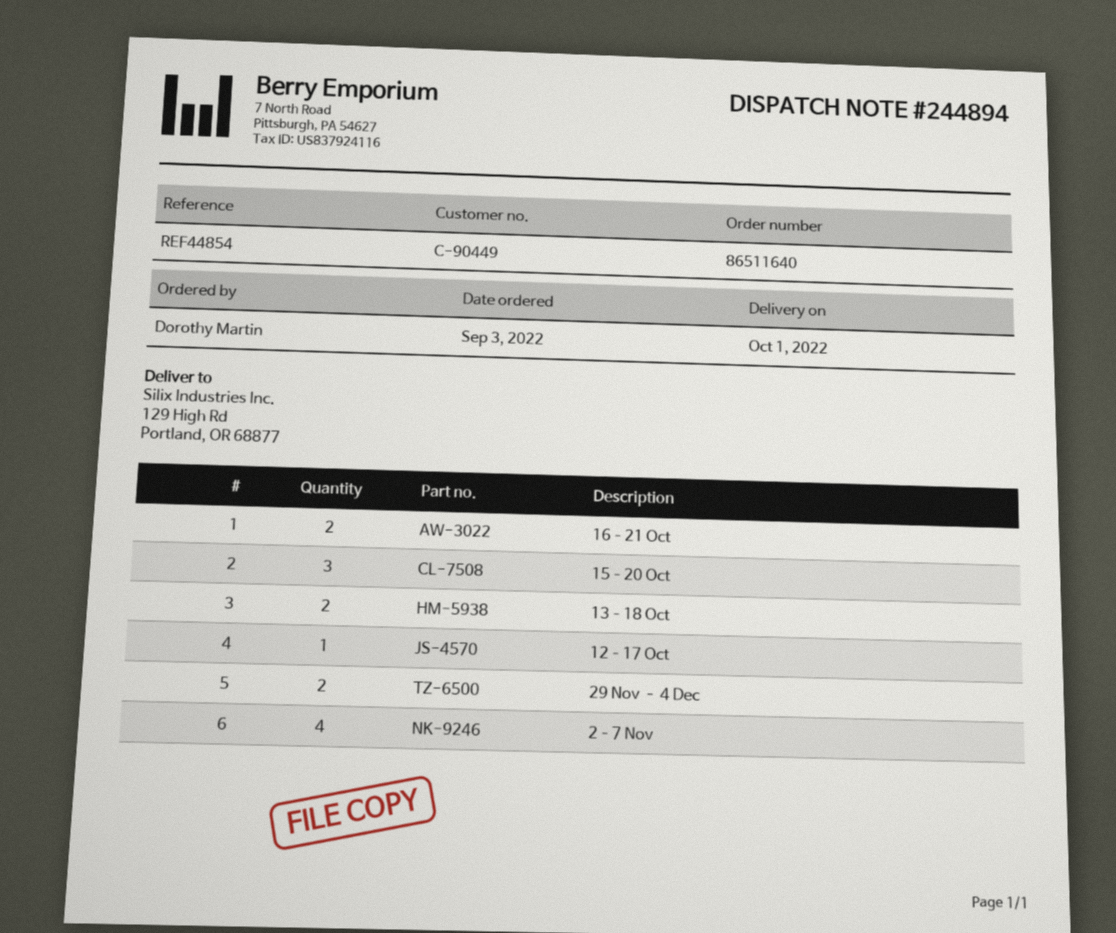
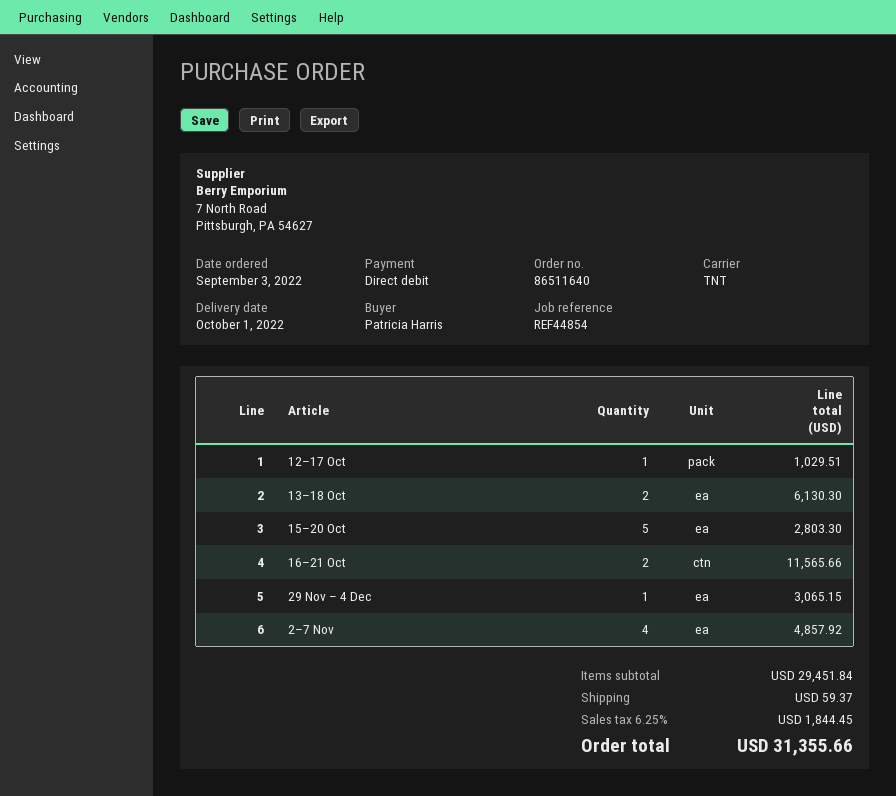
ordered by: Dorothy Martin -> Patricia Harris
15–20 Oct: 3 -> 5
29 Nov – 4 Dec: 2 -> 1

